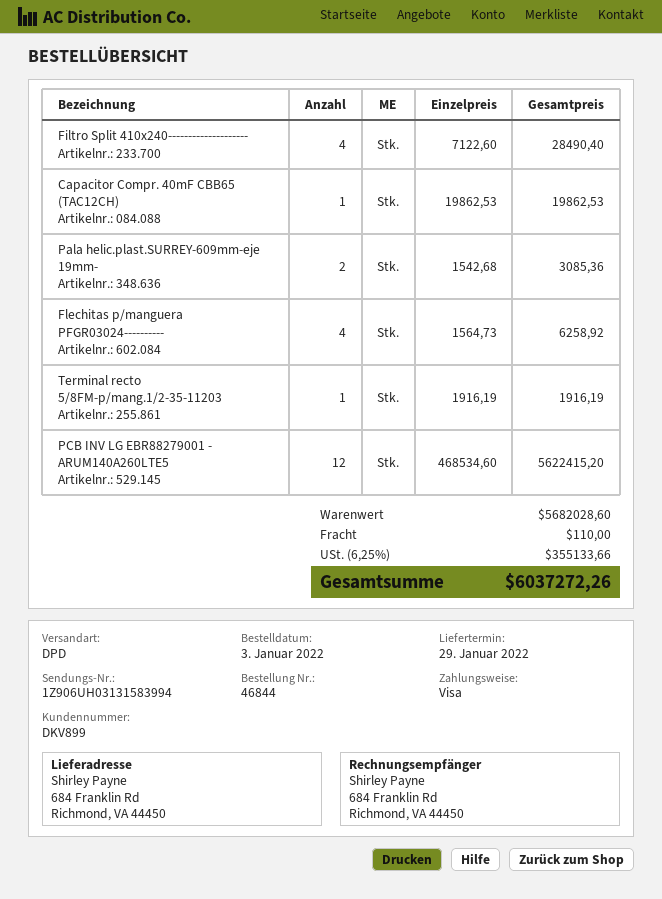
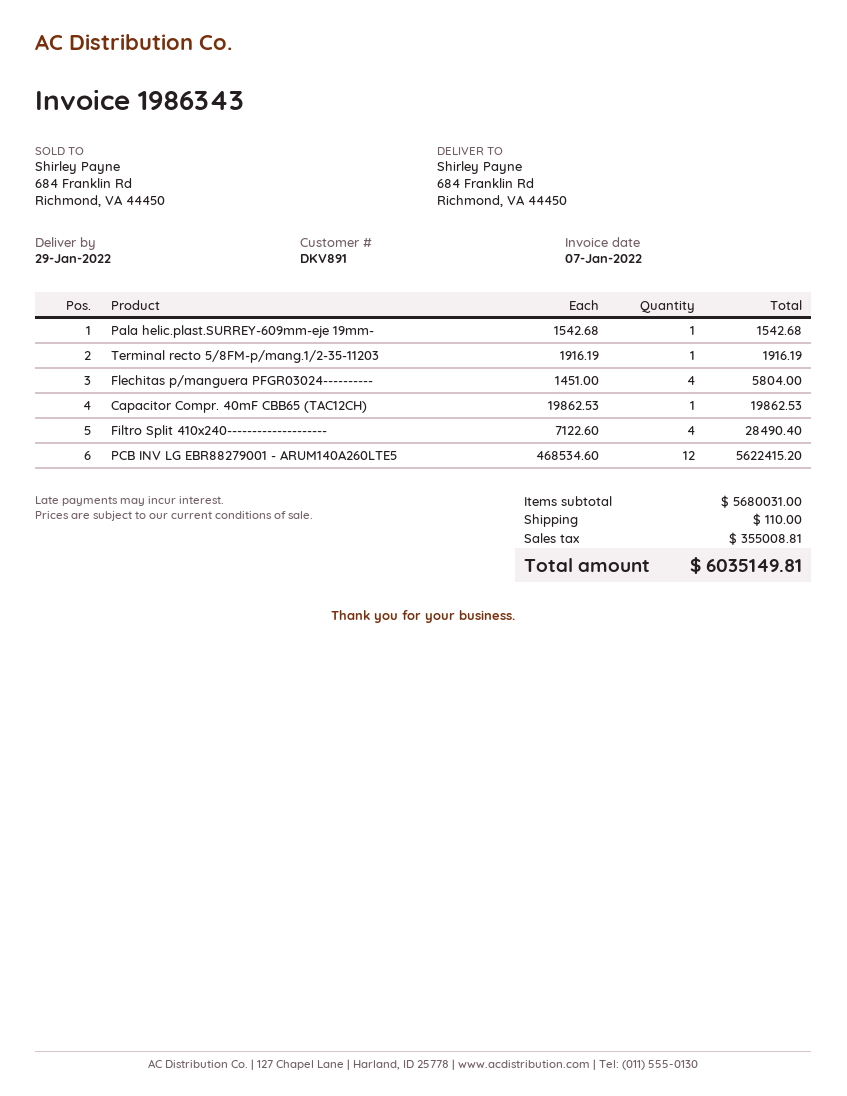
customer number: DKV899 -> DKV891
Pala helic.plast.SURREY-609mm-eje 19mm-: 2 x 1542.68 = 3085.36 -> 1 x 1542.68 = 1542.68
Flechitas p/manguera PFGR03024----------: 4 x 1564.73 = 6258.92 -> 4 x 1451.00 = 5804.00
subtotal: 5682028.60 -> 5680031.00
tax: 355133.66 -> 355008.81
total: 6037272.26 -> 6035149.81

